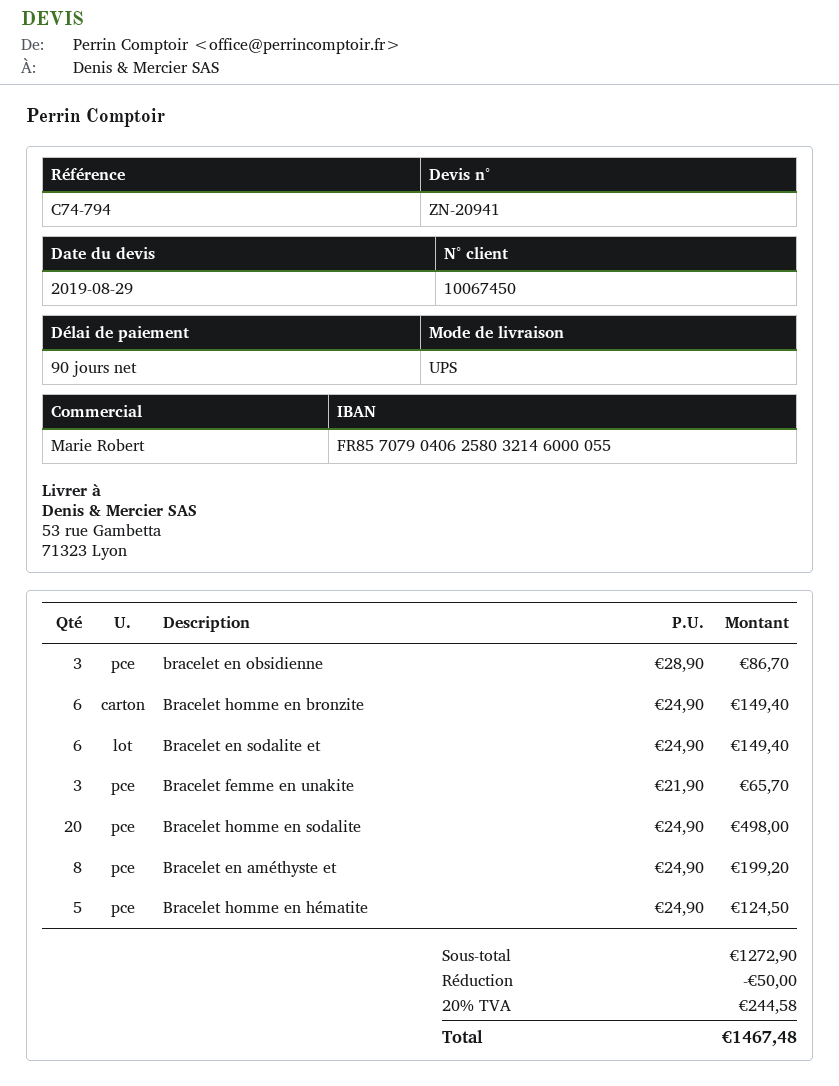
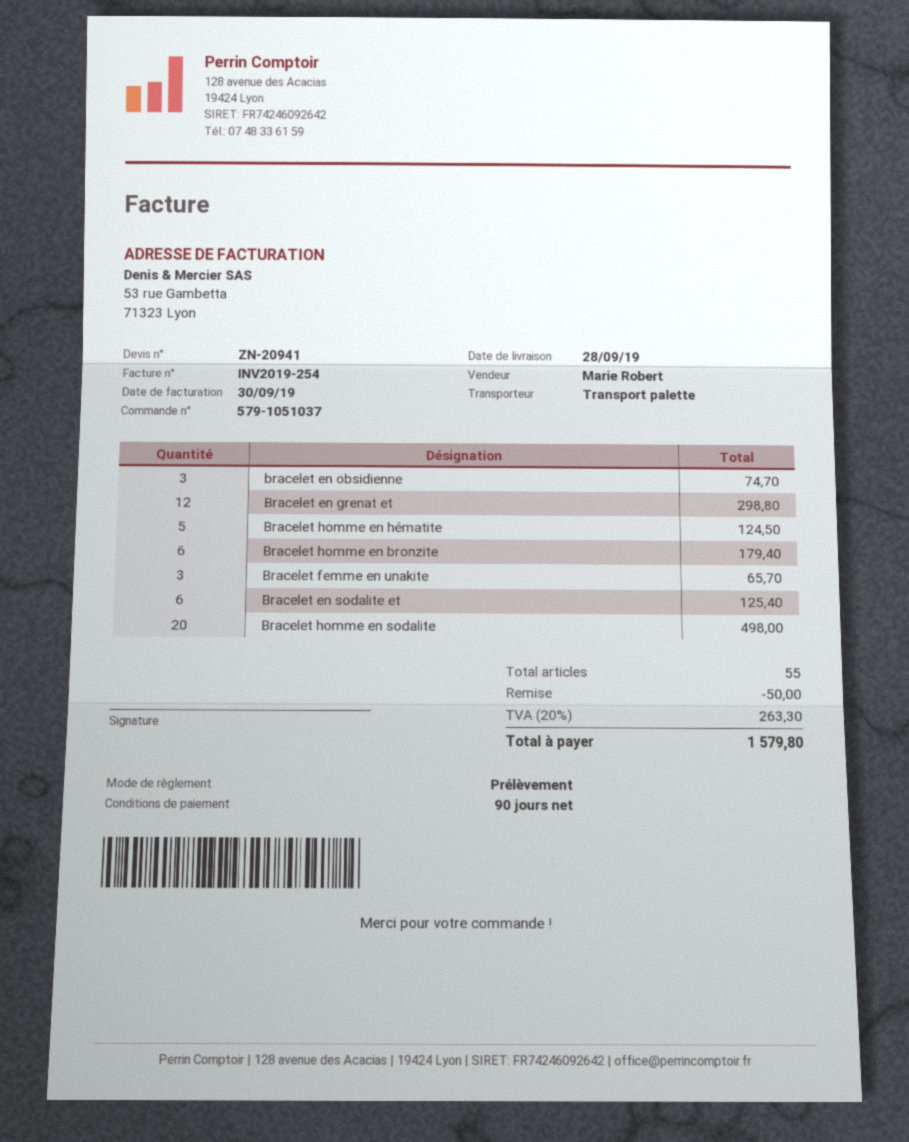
shipping method: UPS -> pallet freight
bracelet en obsidienne: 3 for 86.70 -> 3 for 74.70
Bracelet homme en bronzite: 6 for 149.40 -> 6 for 179.40
Bracelet en sodalite et: 6 for 149.40 -> 6 for 125.40
Bracelet en améthyste et: 8 for 199.20 -> none
Bracelet en grenat et: none -> 12 for 298.80
tax: 20% = 244.58 -> 20% = 263.30
total: 1467.48 -> 1579.80

